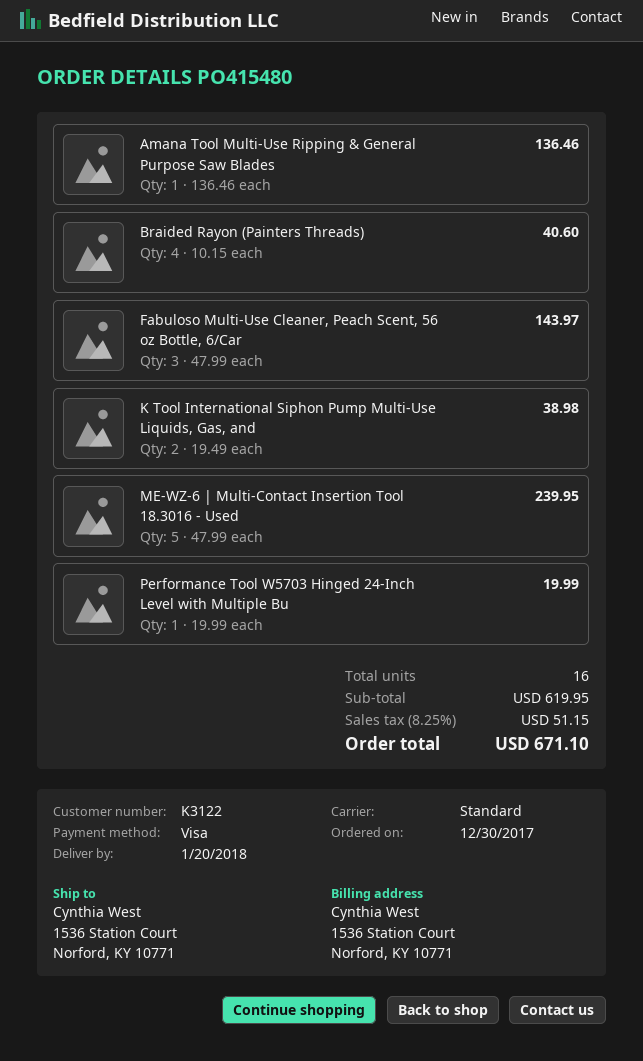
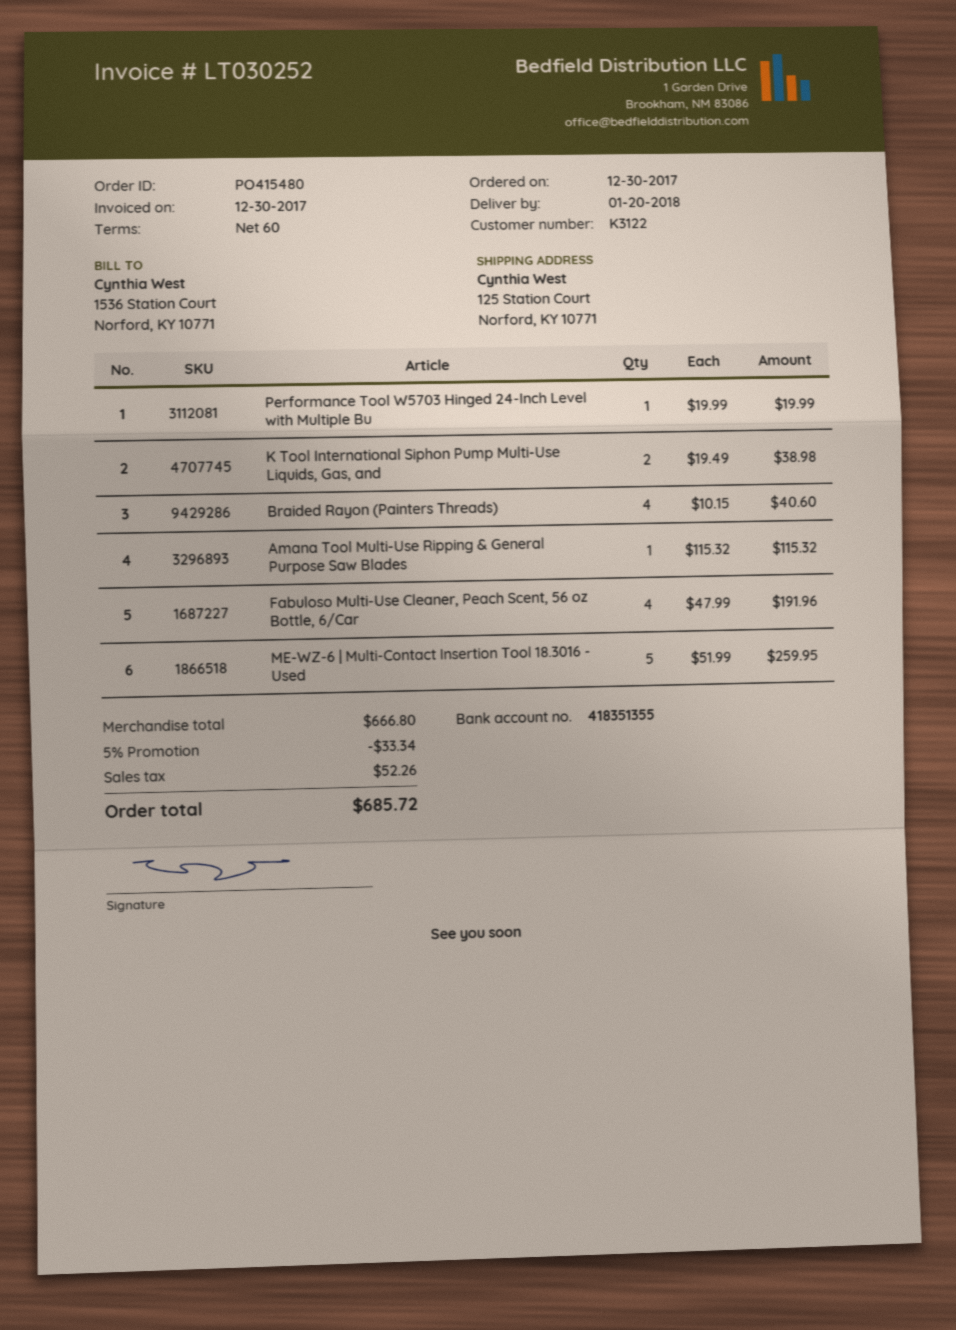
ship to: 1536 Station Court, Norford, KY 10771 -> 125 Station Court, Norford, KY 10771
Amana Tool Multi-Use Ripping & General Purpose Saw Blades: 1 x 136.46 = 136.46 -> 1 x 115.32 = 115.32
Fabuloso Multi-Use Cleaner, Peach Scent, 56 oz Bottle, 6/Car: 3 x 47.99 = 143.97 -> 4 x 47.99 = 191.96
ME-WZ-6 | Multi-Contact Insertion Tool 18.3016 - Used: 5 x 47.99 = 239.95 -> 5 x 51.99 = 259.95
subtotal: 619.95 -> 666.80
discount: none -> 5% = 33.34
tax: 51.15 -> 52.26
total: 671.10 -> 685.72

